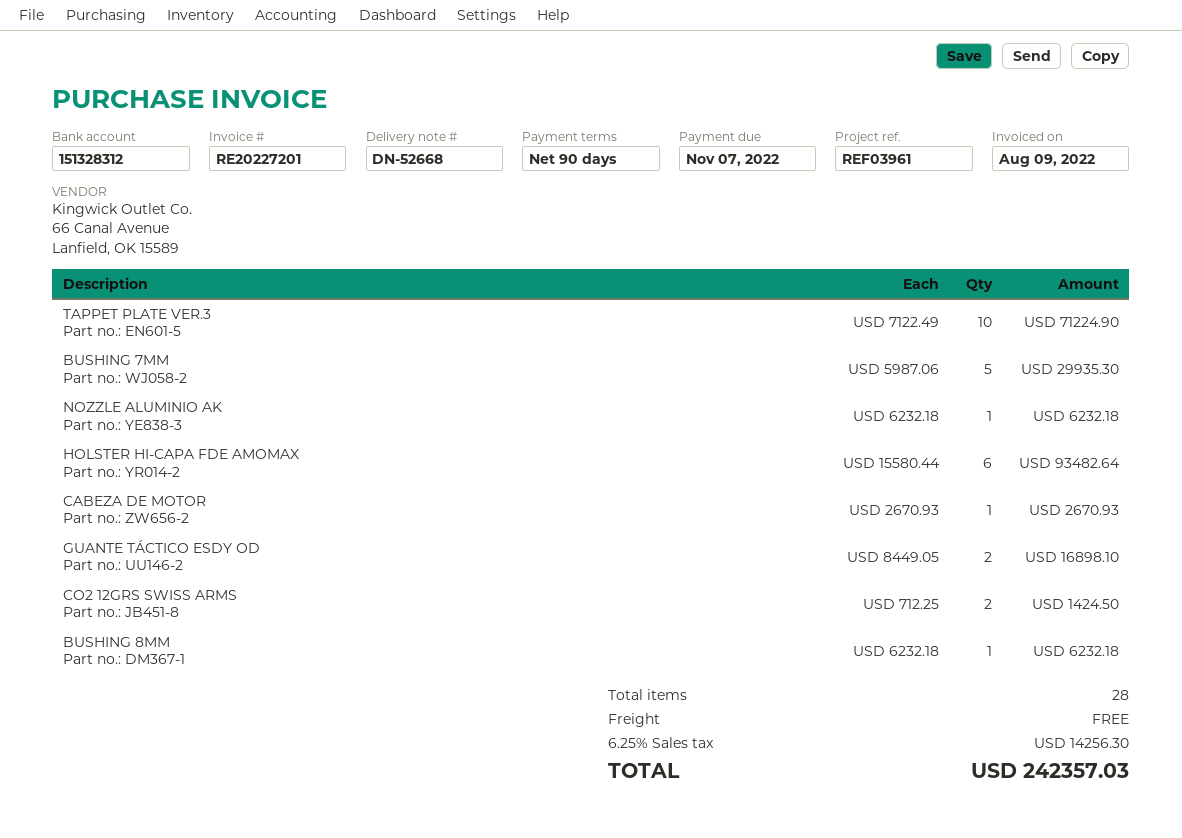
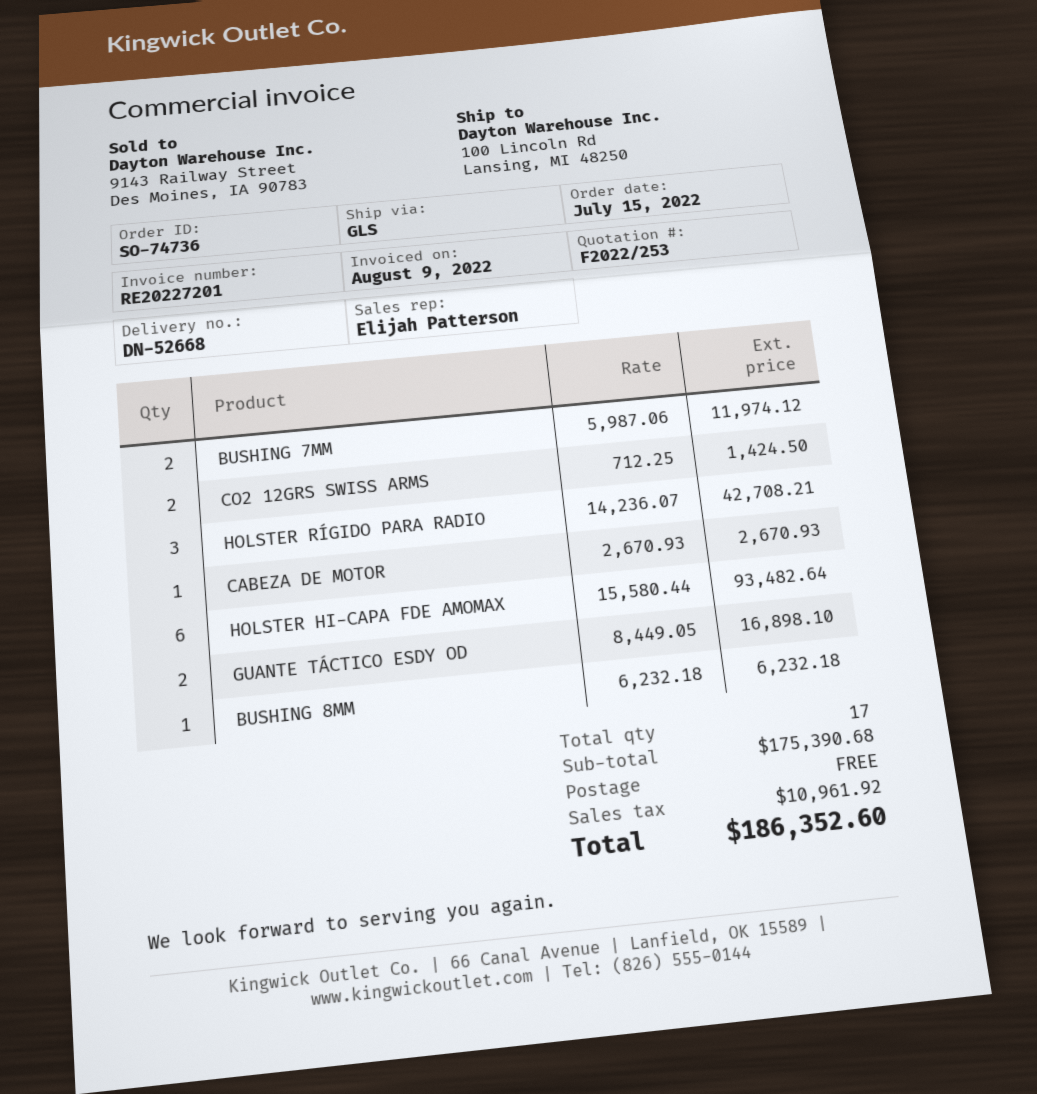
TAPPET PLATE VER.3: 10 x 7122.49 = 71224.90 -> none
BUSHING 7MM: 5 x 5987.06 = 29935.30 -> 2 x 5987.06 = 11974.12
NOZZLE ALUMINIO AK: 1 x 6232.18 = 6232.18 -> none
HOLSTER RÍGIDO PARA RADIO: none -> 3 x 14236.07 = 42708.21
total quantity: 28 -> 17
tax: 14256.30 -> 10961.92
total: 242357.03 -> 186352.60

